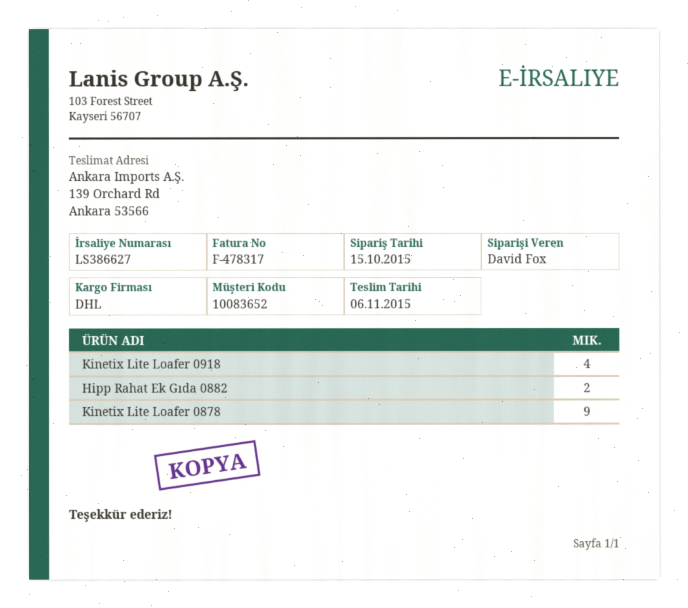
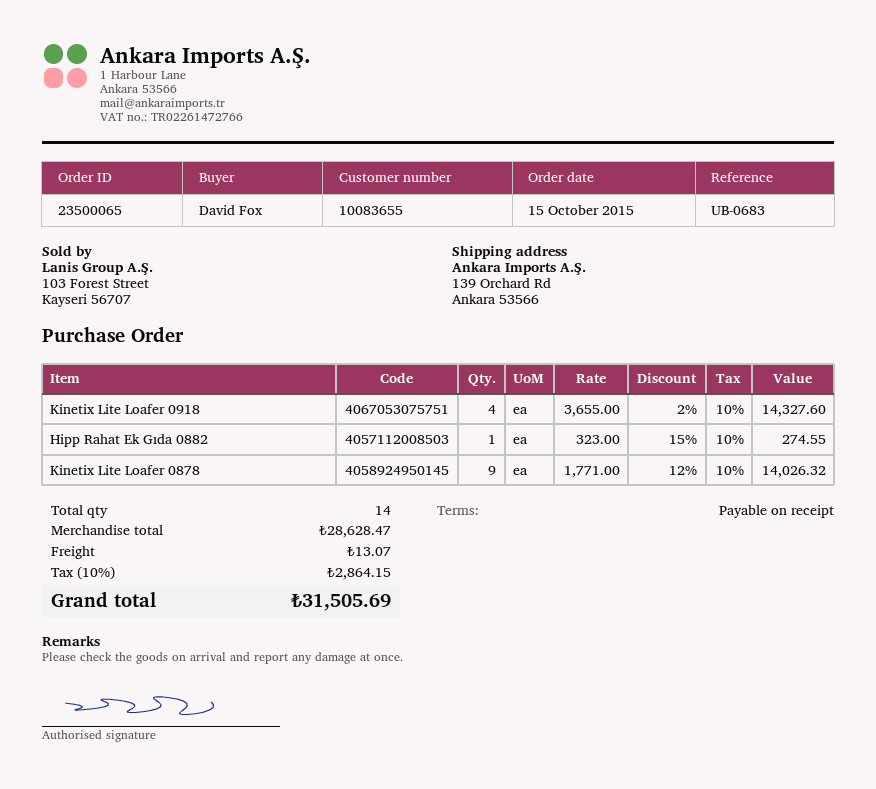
customer number: 10083652 -> 10083655
Hipp Rahat Ek Gıda 0882: 2 -> 1

